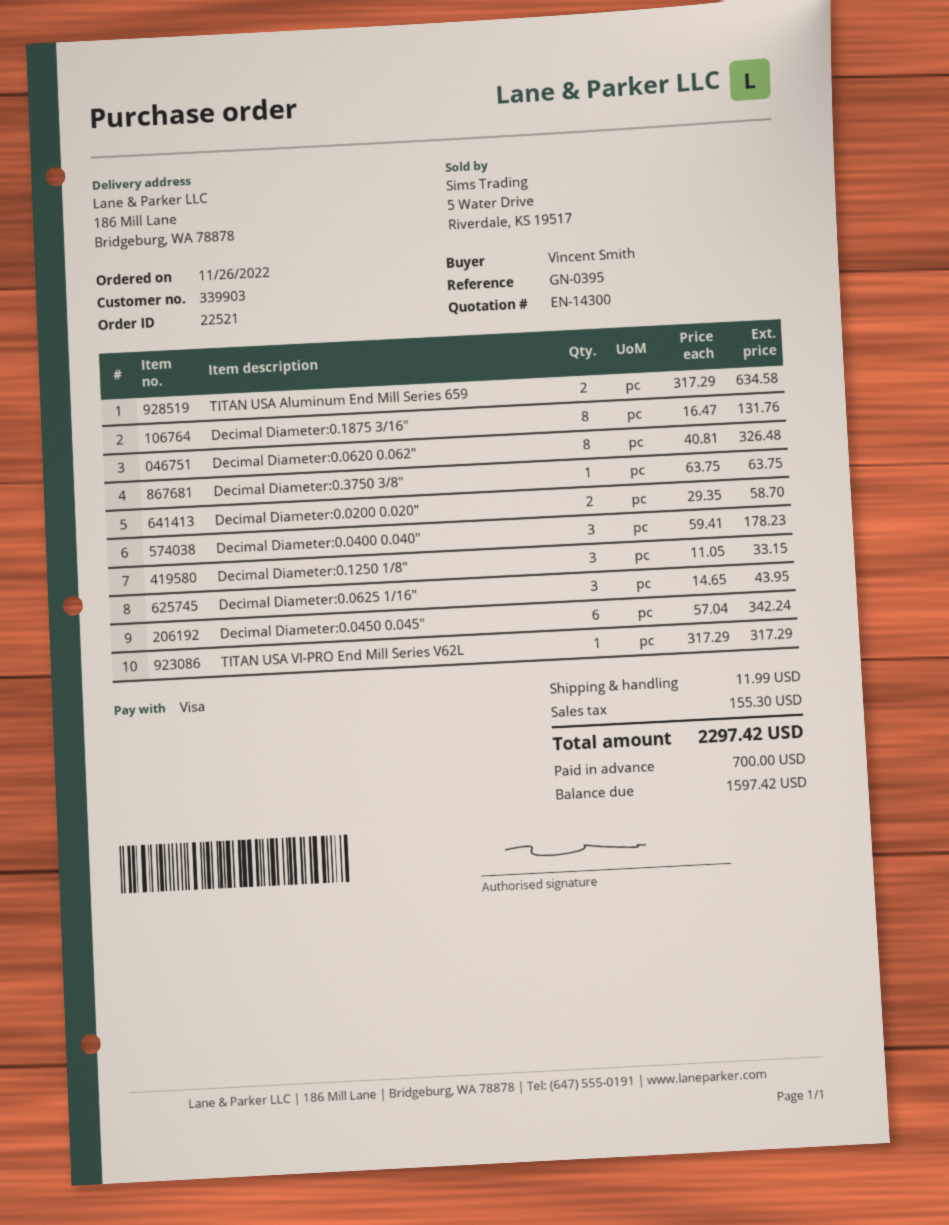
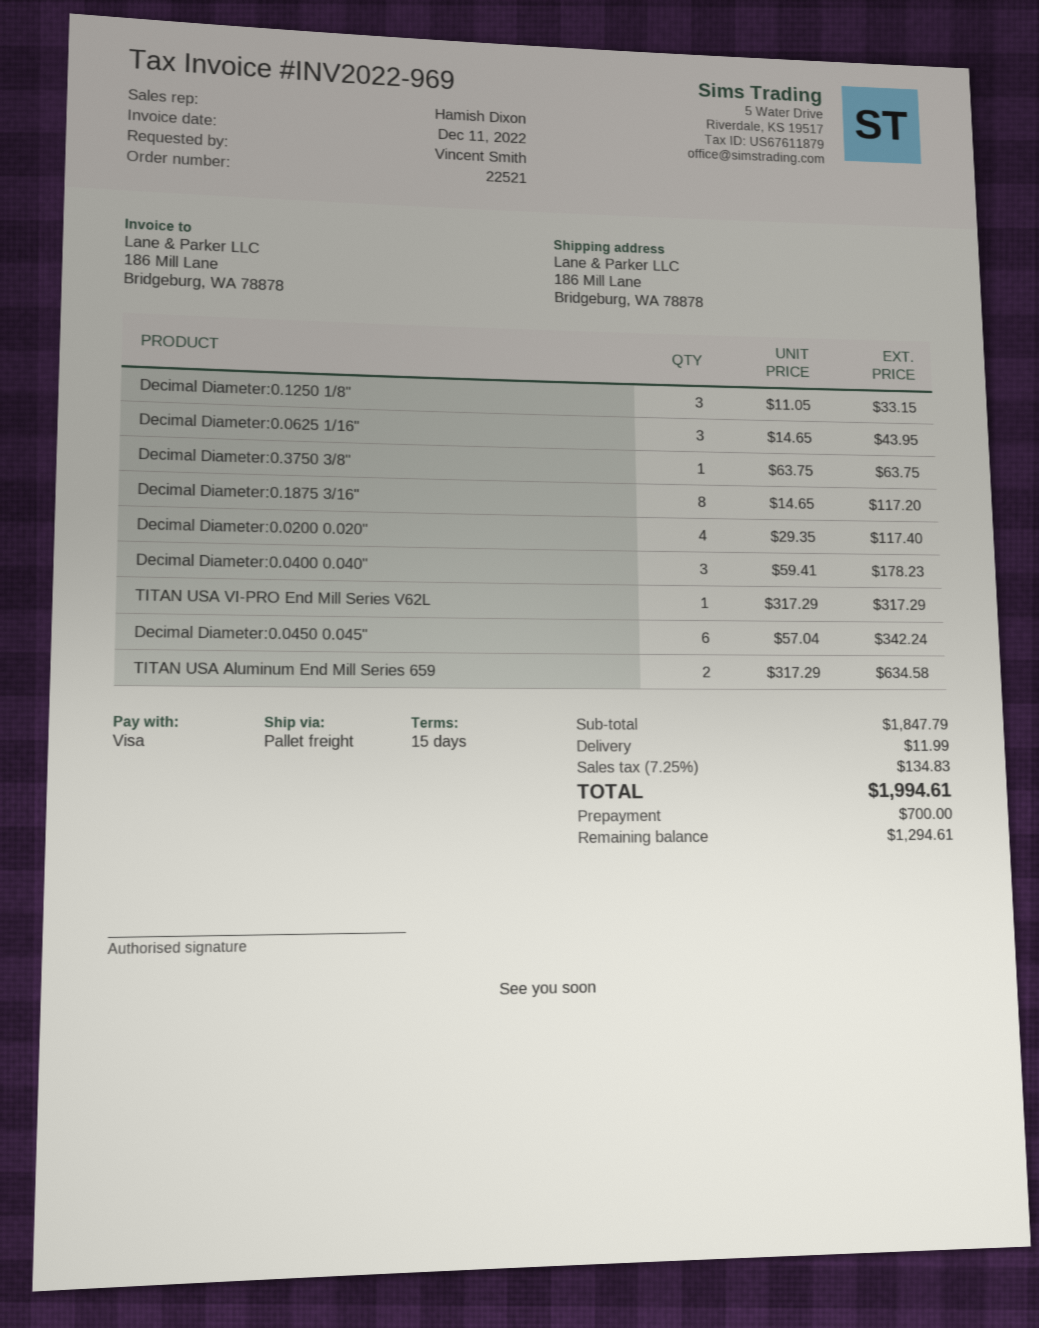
Decimal Diameter:0.1875 3/16": 8 x 16.47 = 131.76 -> 8 x 14.65 = 117.20
Decimal Diameter:0.0620 0.062": 8 x 40.81 = 326.48 -> none
Decimal Diameter:0.0200 0.020": 2 x 29.35 = 58.70 -> 4 x 29.35 = 117.40
tax: 155.30 -> 134.83
total: 2297.42 -> 1994.61
balance: 1597.42 -> 1294.61

